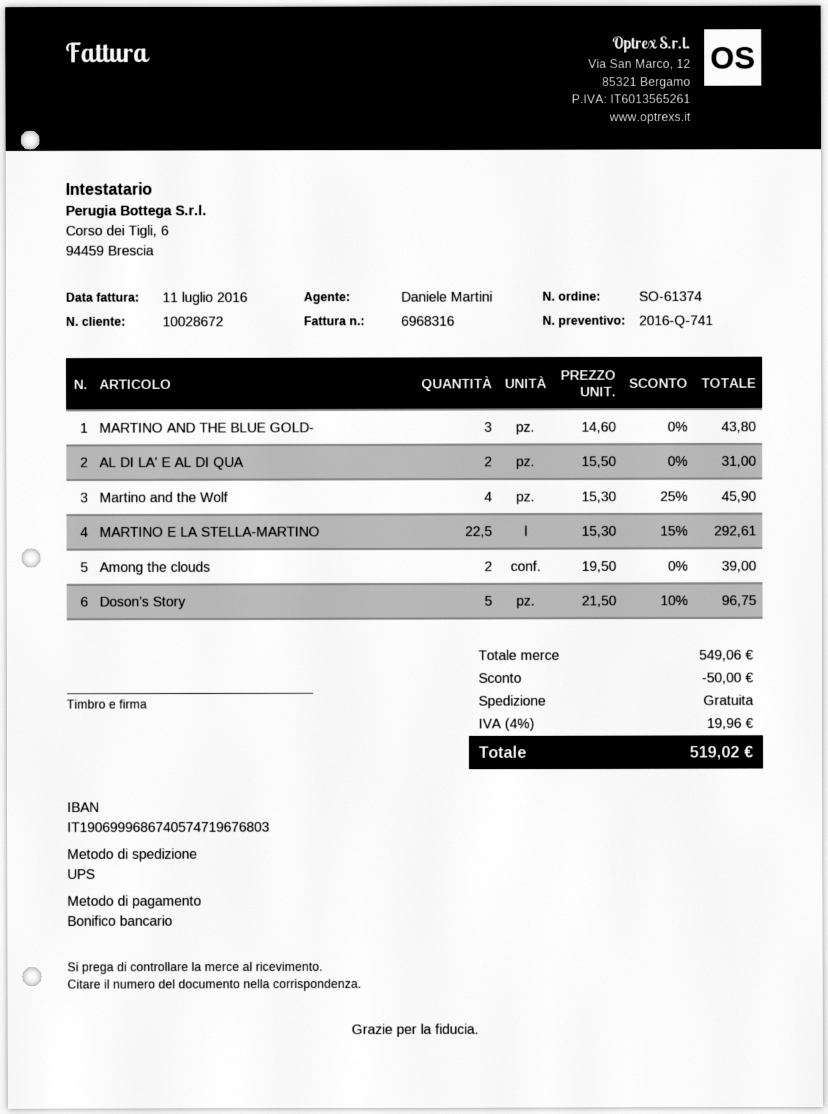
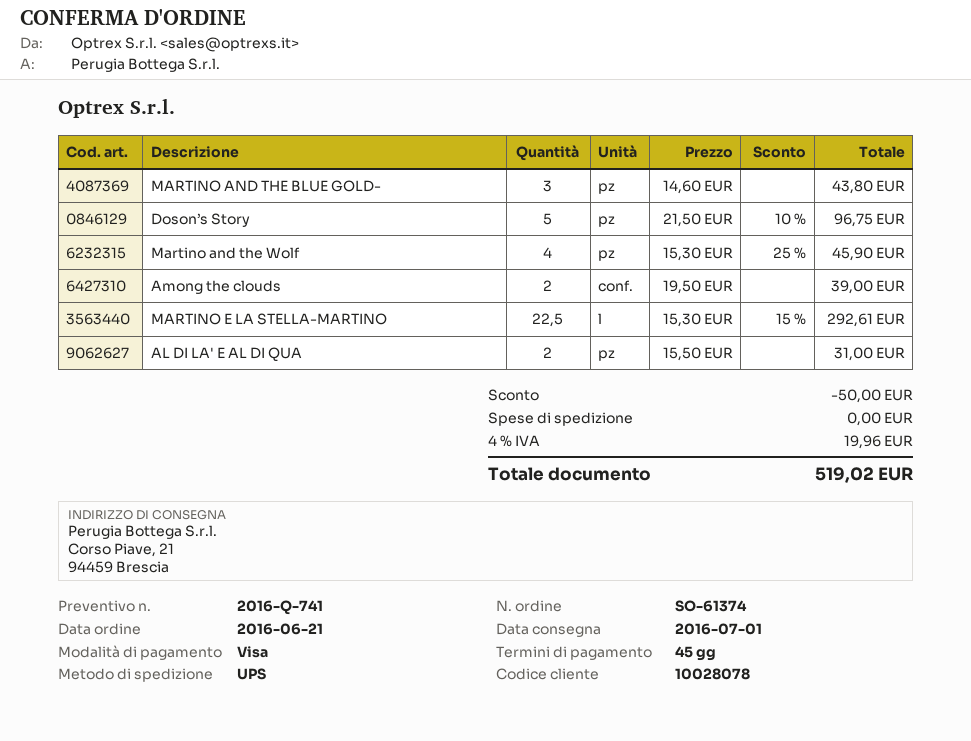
customer number: 10028672 -> 10028078
payment method: bank transfer -> Visa

